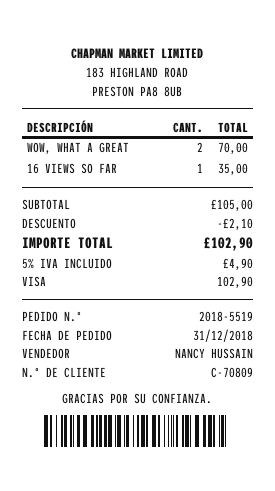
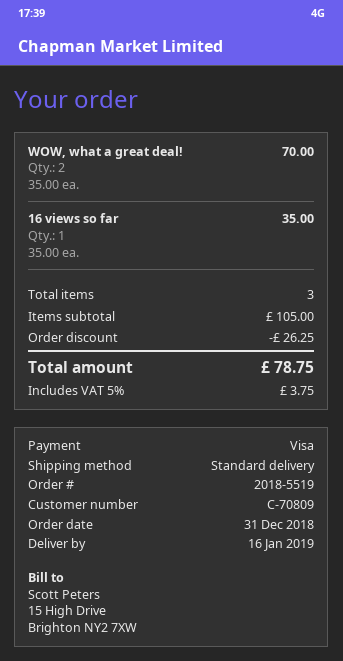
discount: 2.10 -> 26.25
tax: 5% = 4.90 -> 5% = 3.75
total: 102.90 -> 78.75

